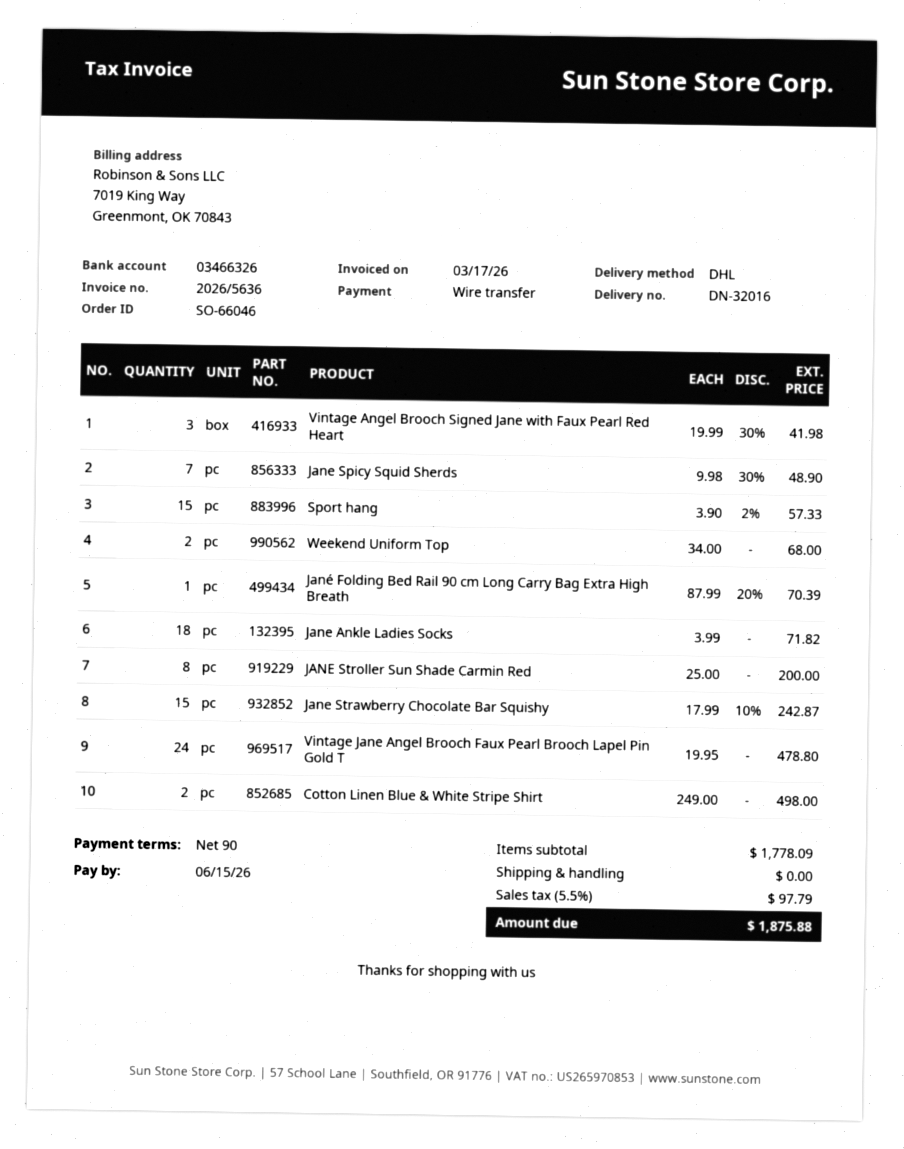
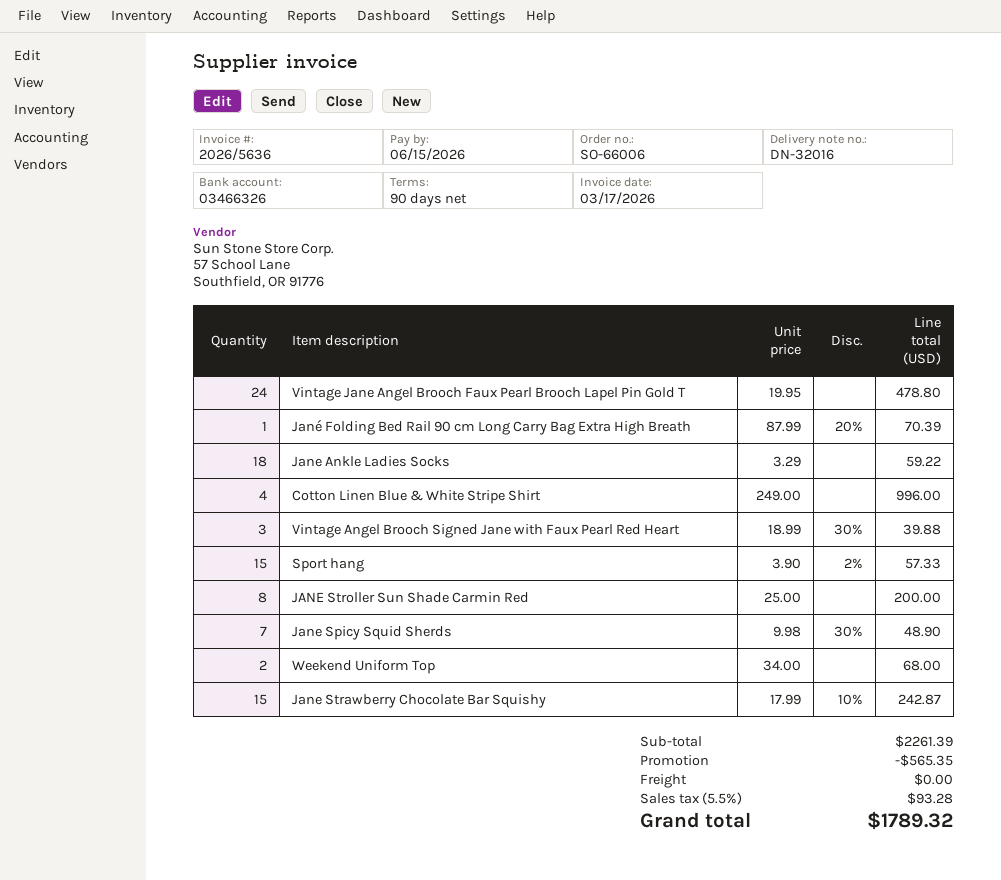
order number: SO-66046 -> SO-66006
Vintage Angel Brooch Signed Jane with Faux Pearl Red Heart: 3 x 19.99 - 30% = 41.98 -> 3 x 18.99 - 30% = 39.88
Jane Ankle Ladies Socks: 18 x 3.99 = 71.82 -> 18 x 3.29 = 59.22
Cotton Linen Blue & White Stripe Shirt: 2 x 249.00 = 498.00 -> 4 x 249.00 = 996.00
subtotal: 1778.09 -> 2261.39
discount: none -> 565.35
tax: 5.5% = 97.79 -> 5.5% = 93.28
total: 1875.88 -> 1789.32

